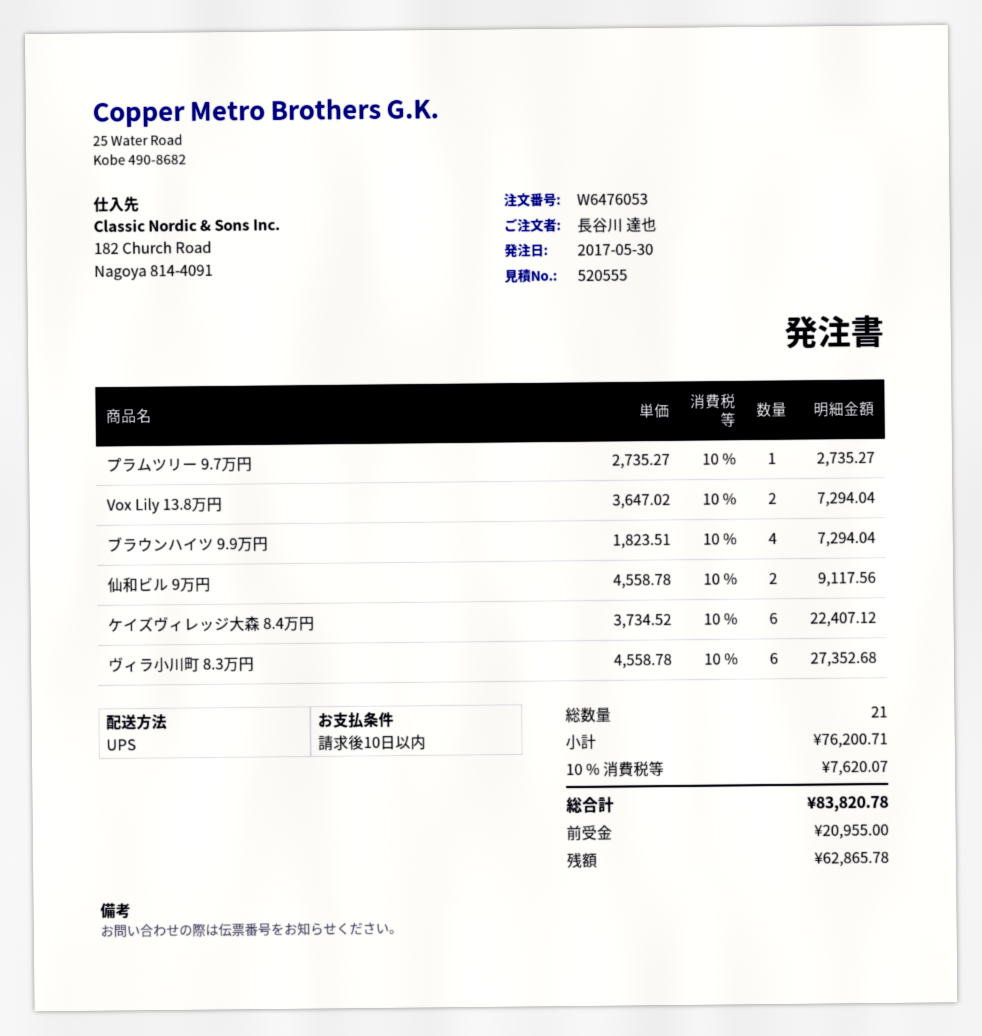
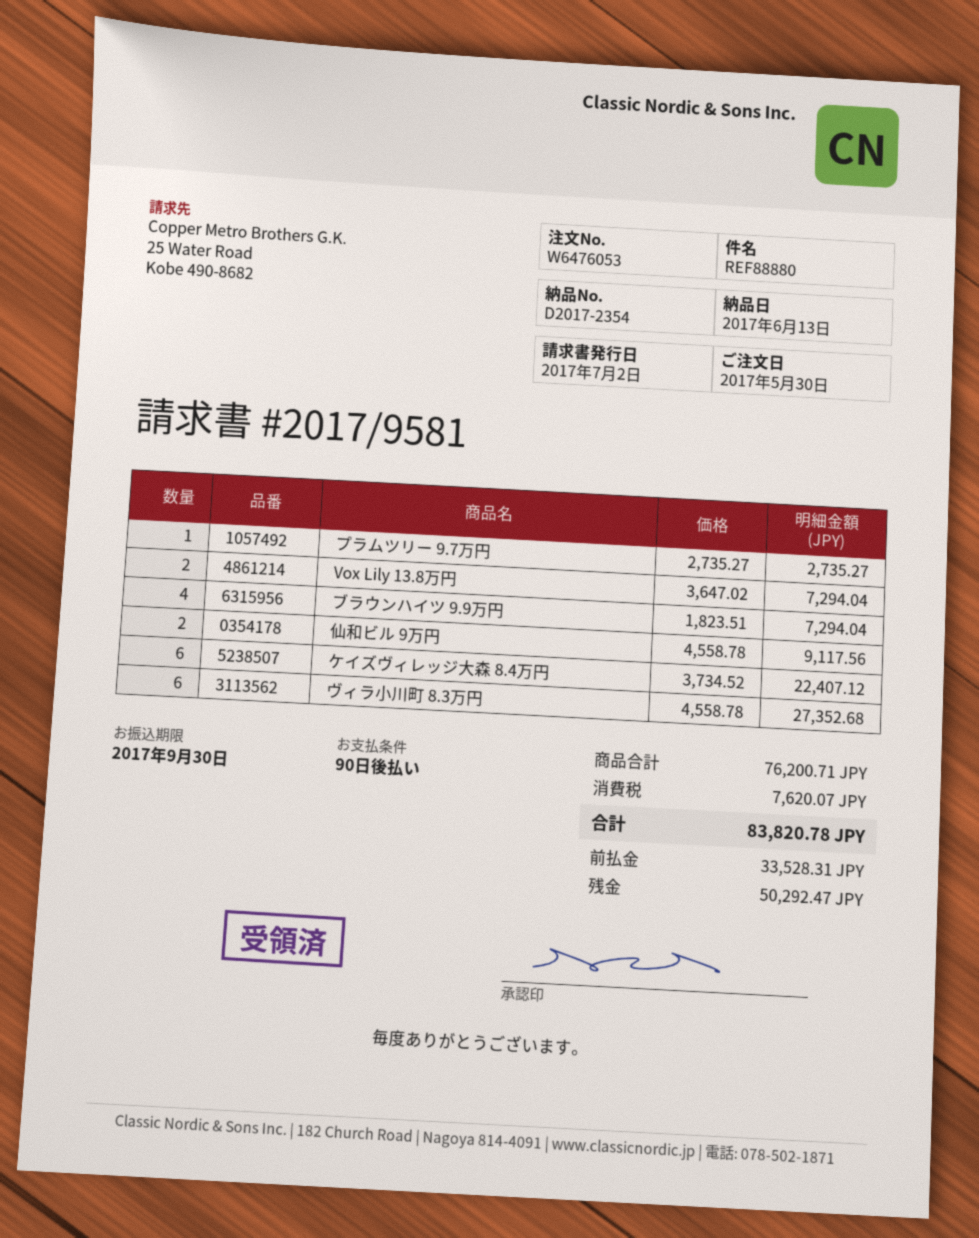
payment terms: 10 days -> 90 days
deposit: 20955.00 -> 33528.31
balance: 62865.78 -> 50292.47

